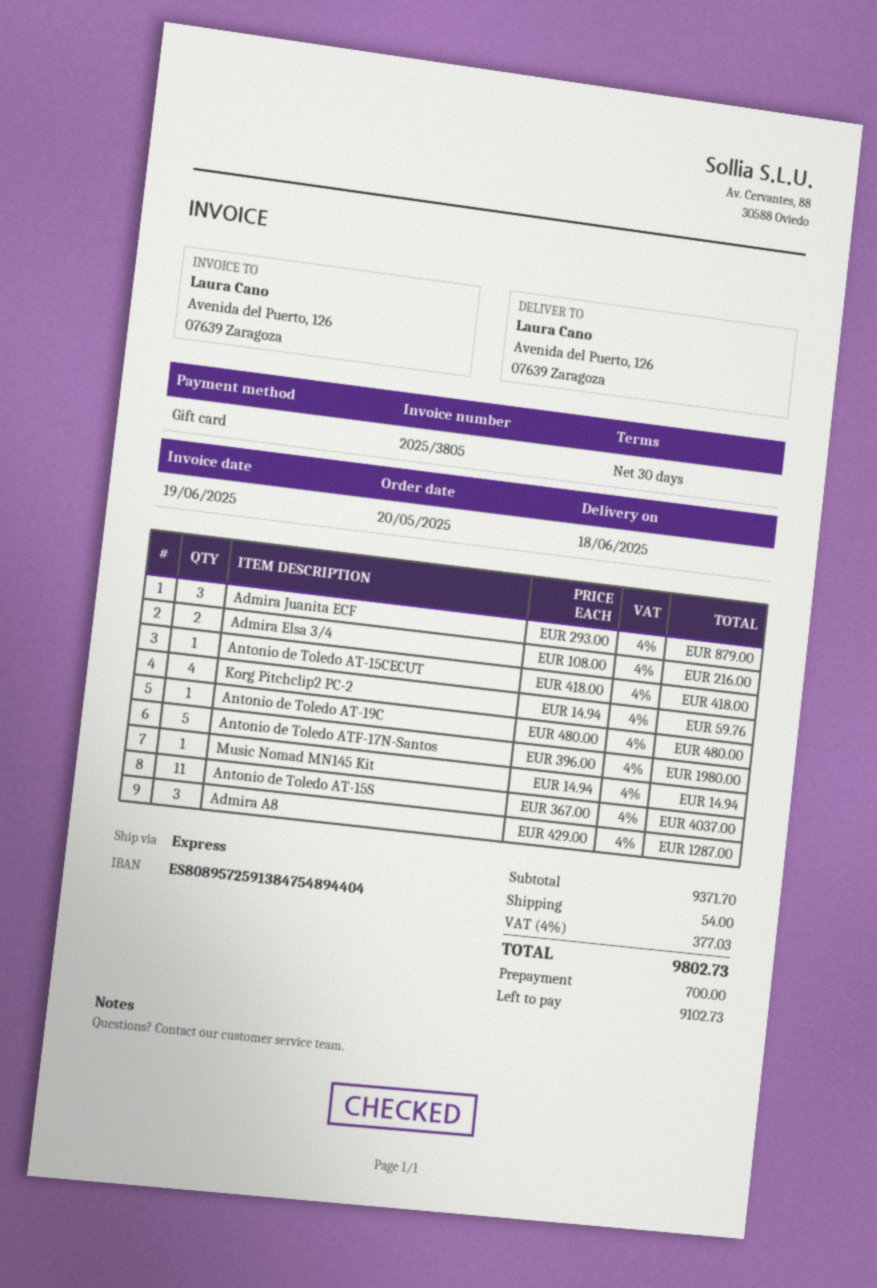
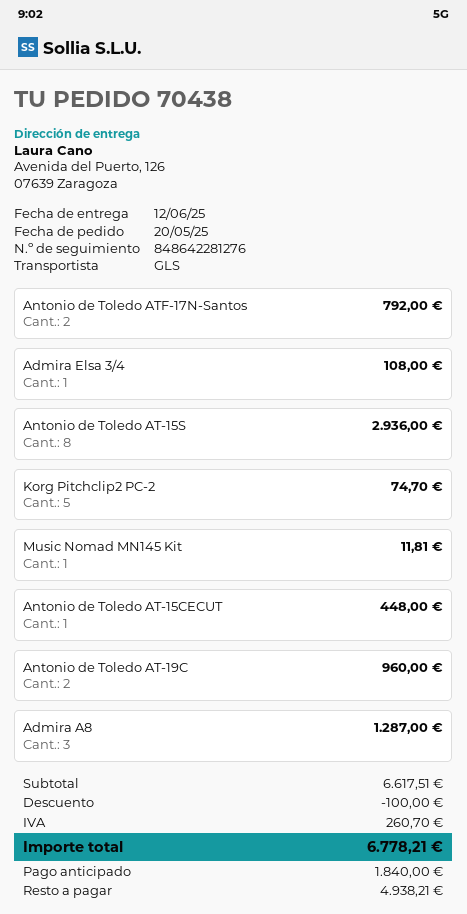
delivery date: 2025-06-18 -> 2025-06-12
shipping method: express -> GLS
Admira Juanita ECF: 3 for 879.00 -> none
Admira Elsa 3/4: 2 for 216.00 -> 1 for 108.00
Antonio de Toledo AT-15CECUT: 1 for 418.00 -> 1 for 448.00
Korg Pitchclip2 PC-2: 4 for 59.76 -> 5 for 74.70
Antonio de Toledo AT-19C: 1 for 480.00 -> 2 for 960.00
Antonio de Toledo ATF-17N-Santos: 5 for 1980.00 -> 2 for 792.00
Music Nomad MN145 Kit: 1 for 14.94 -> 1 for 11.81
Antonio de Toledo AT-15S: 11 for 4037.00 -> 8 for 2936.00
subtotal: 9371.70 -> 6617.51
discount: none -> 100.00
shipping: 54.00 -> none
tax: 377.03 -> 260.70
total: 9802.73 -> 6778.21
deposit: 700.00 -> 1840.00
balance: 9102.73 -> 4938.21

